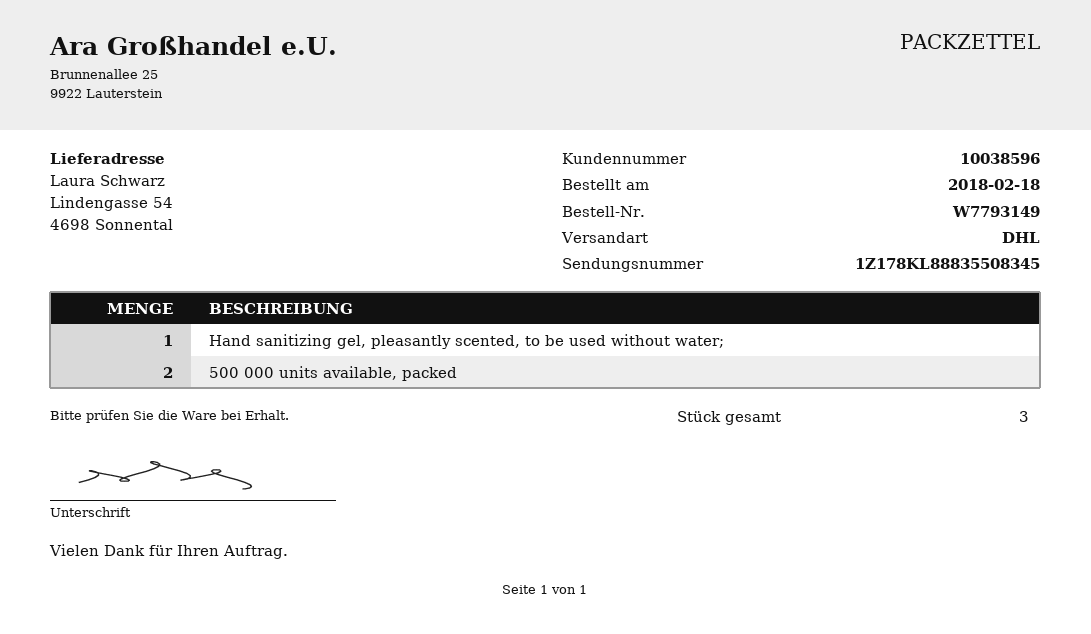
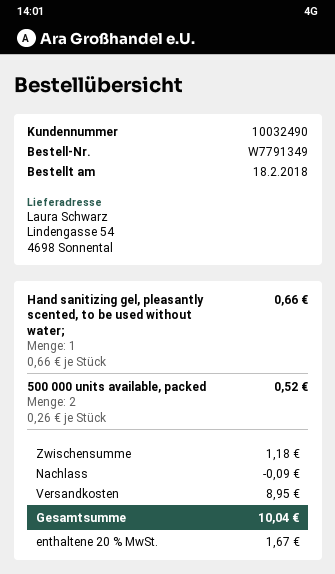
order number: W7793149 -> W7791349
customer number: 10038596 -> 10032490

